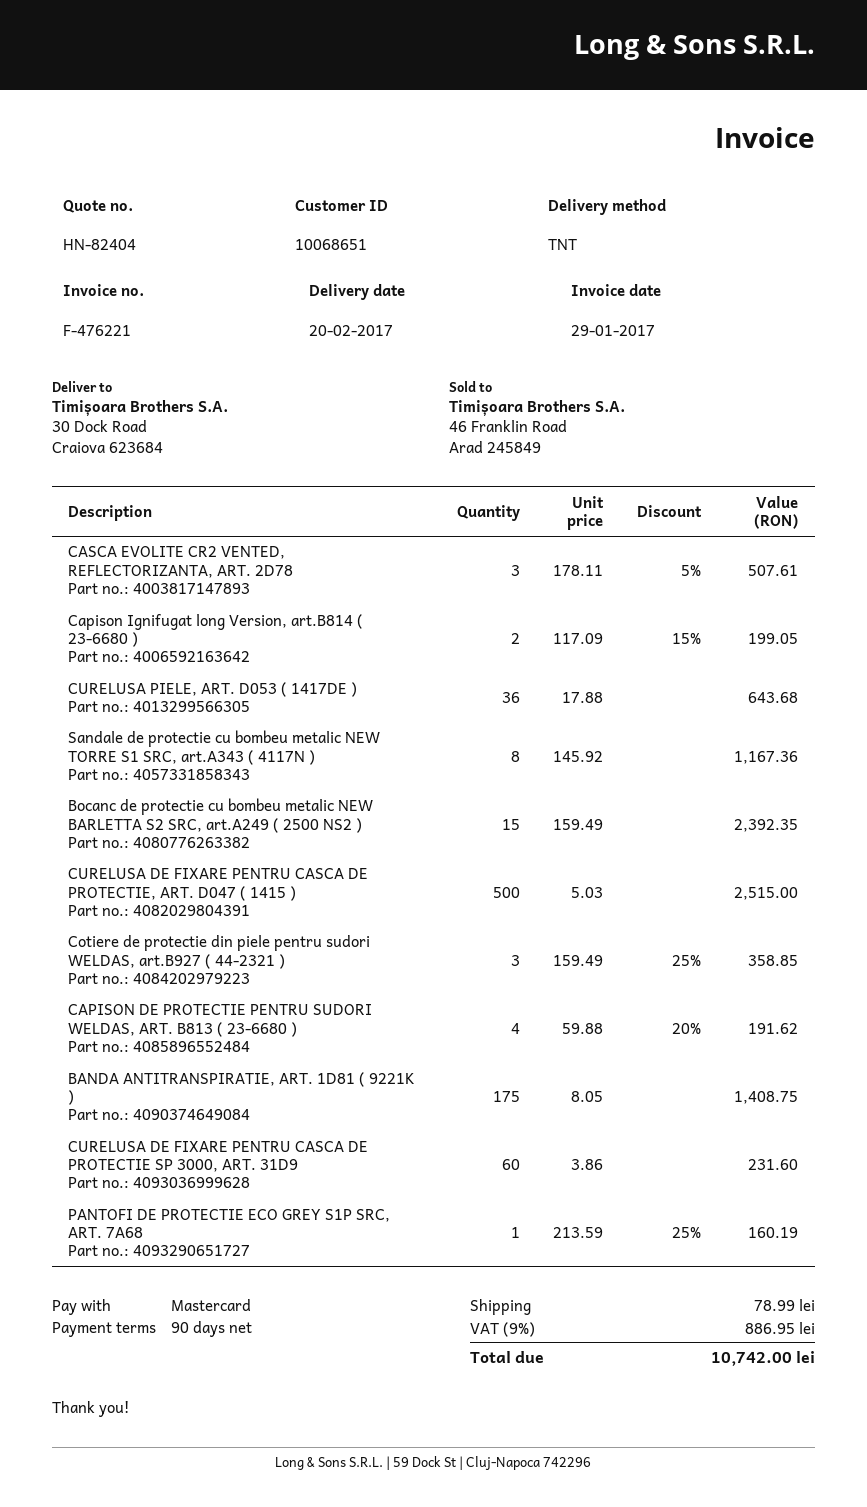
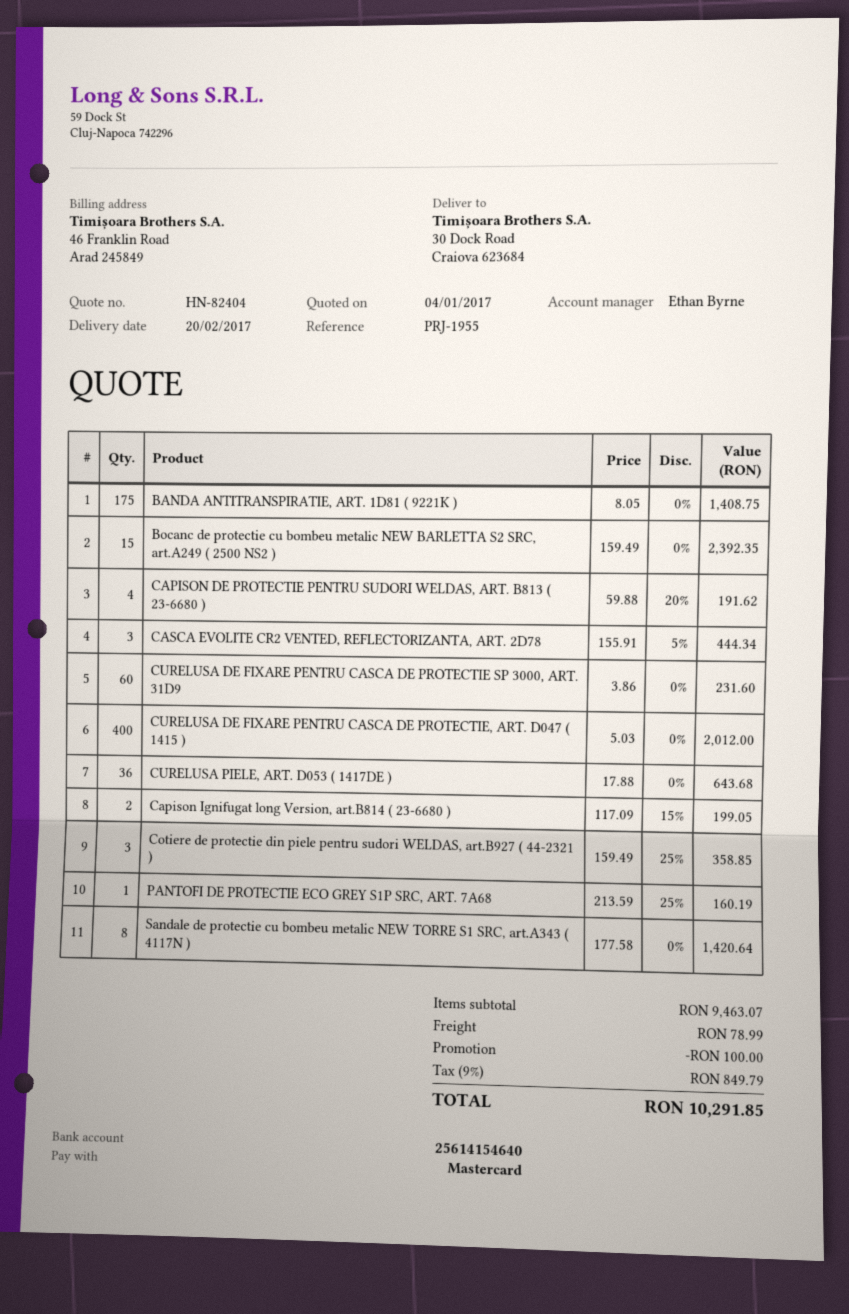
CASCA EVOLITE CR2 VENTED, REFLECTORIZANTA, ART. 2D78: 3 x 178.11 - 5% = 507.61 -> 3 x 155.91 - 5% = 444.34
Sandale de protectie cu bombeu metalic NEW TORRE S1 SRC, art.A343 ( 4117N ): 8 x 145.92 = 1167.36 -> 8 x 177.58 = 1420.64
CURELUSA DE FIXARE PENTRU CASCA DE PROTECTIE, ART. D047 ( 1415 ): 500 x 5.03 = 2515.00 -> 400 x 5.03 = 2012.00
discount: none -> 100.00
tax: 9% = 886.95 -> 9% = 849.79
total: 10742.00 -> 10291.85

